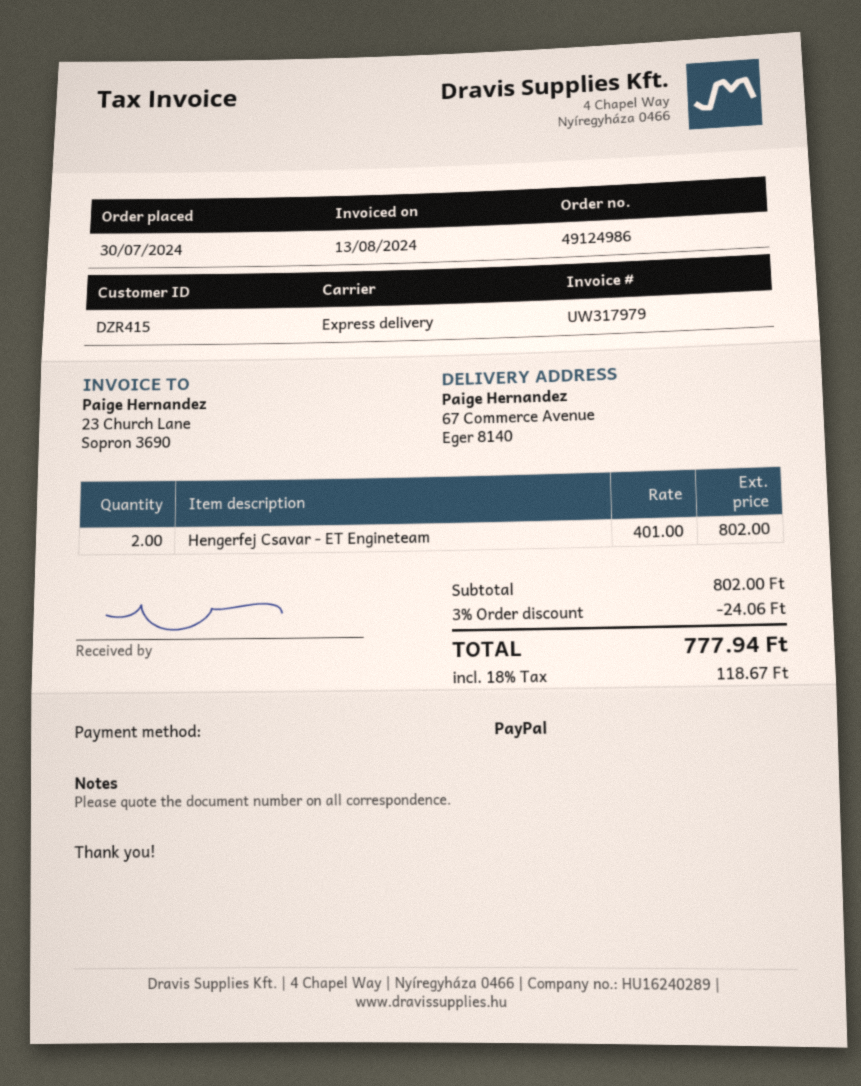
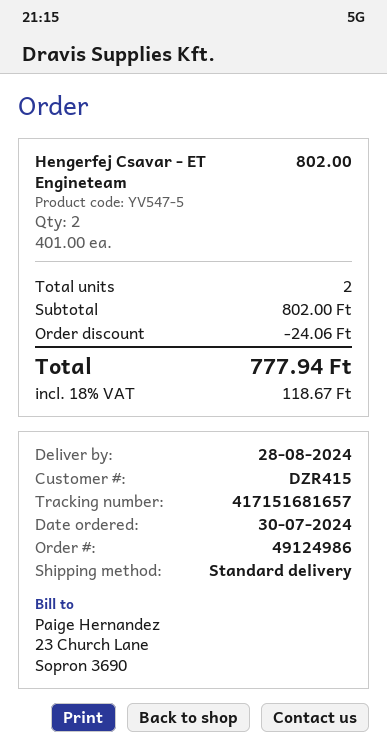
shipping method: express -> standard

